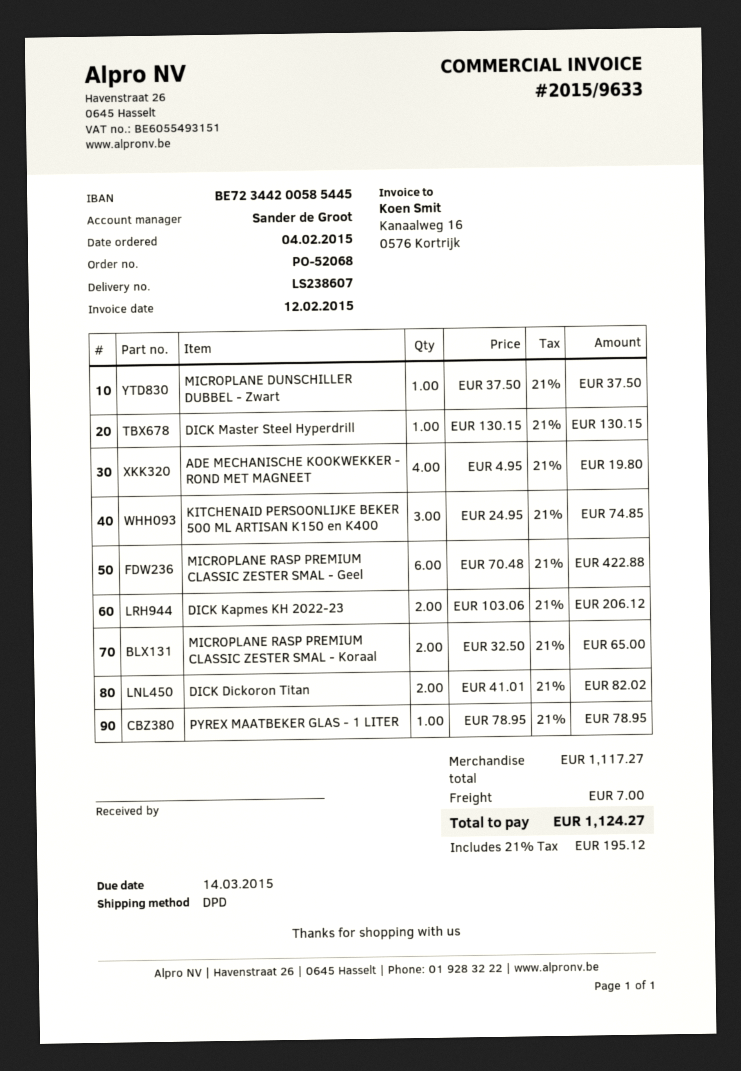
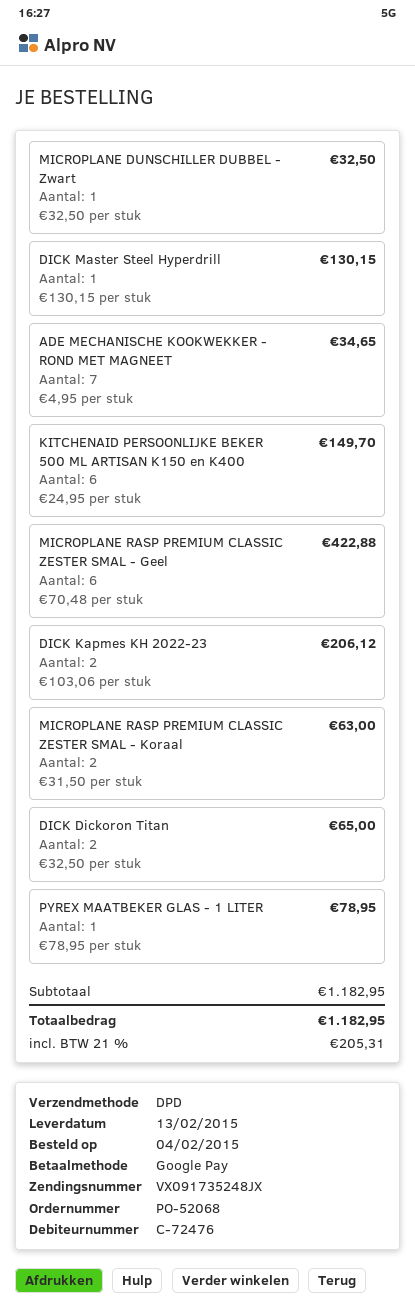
MICROPLANE DUNSCHILLER DUBBEL - Zwart: 1 x 37.50 = 37.50 -> 1 x 32.50 = 32.50
ADE MECHANISCHE KOOKWEKKER - ROND MET MAGNEET: 4 x 4.95 = 19.80 -> 7 x 4.95 = 34.65
KITCHENAID PERSOONLIJKE BEKER 500 ML ARTISAN K150 en K400: 3 x 24.95 = 74.85 -> 6 x 24.95 = 149.70
MICROPLANE RASP PREMIUM CLASSIC ZESTER SMAL - Koraal: 2 x 32.50 = 65.00 -> 2 x 31.50 = 63.00
DICK Dickoron Titan: 2 x 41.01 = 82.02 -> 2 x 32.50 = 65.00
subtotal: 1117.27 -> 1182.95
shipping: 7.00 -> none
tax: 21% = 195.12 -> 21% = 205.31
total: 1124.27 -> 1182.95

